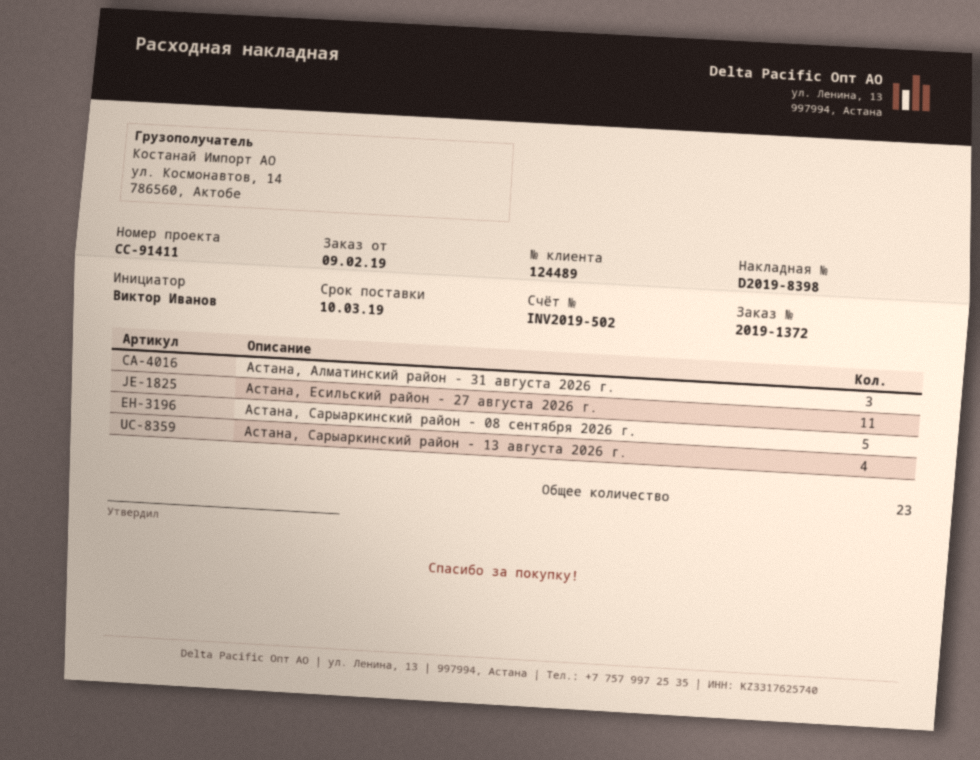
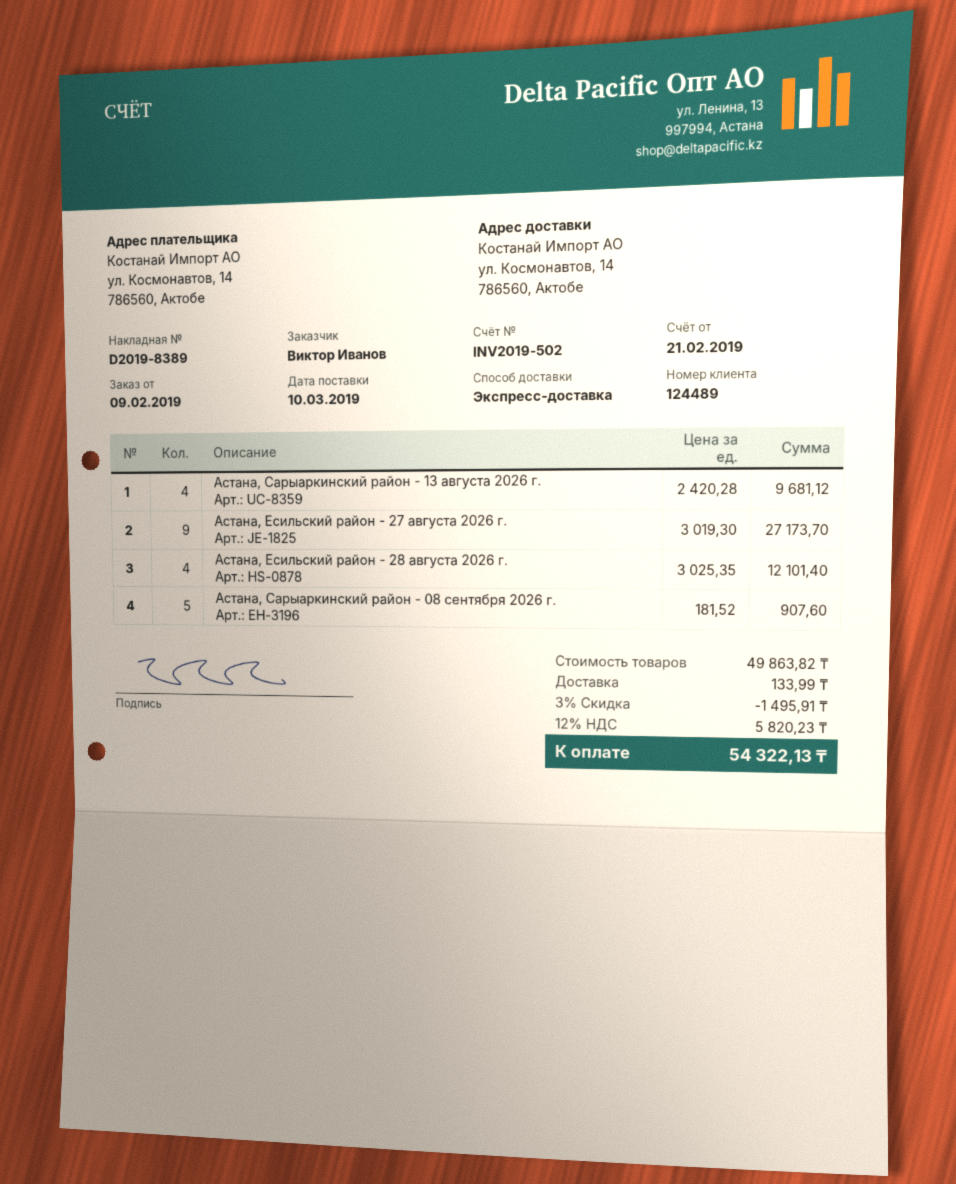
delivery note number: D2019-8398 -> D2019-8389
Астана, Алматинский район - 31 августа 2026 г.: 3 -> none
Астана, Есильский район - 27 августа 2026 г.: 11 -> 9
Астана, Есильский район - 28 августа 2026 г.: none -> 4

